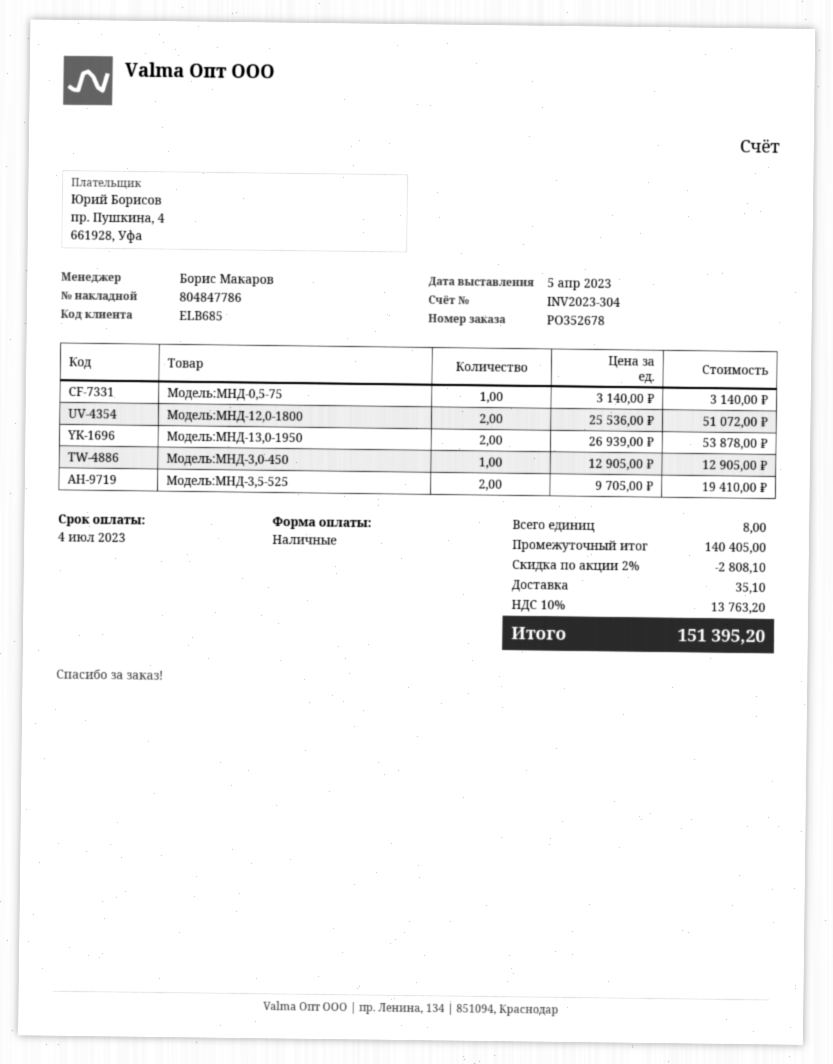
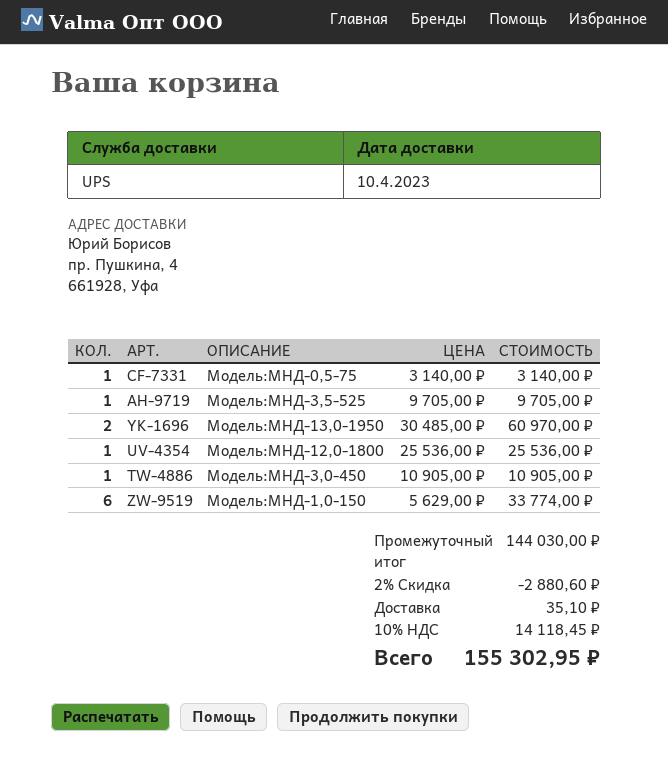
Модель:МНД-12,0-1800: 2 x 25536.00 = 51072.00 -> 1 x 25536.00 = 25536.00
Модель:МНД-13,0-1950: 2 x 26939.00 = 53878.00 -> 2 x 30485.00 = 60970.00
Модель:МНД-3,0-450: 1 x 12905.00 = 12905.00 -> 1 x 10905.00 = 10905.00
Модель:МНД-3,5-525: 2 x 9705.00 = 19410.00 -> 1 x 9705.00 = 9705.00
Модель:МНД-1,0-150: none -> 6 x 5629.00 = 33774.00
subtotal: 140405.00 -> 144030.00
discount: 2% = 2808.10 -> 2% = 2880.60
tax: 10% = 13763.20 -> 10% = 14118.45
total: 151395.20 -> 155302.95

